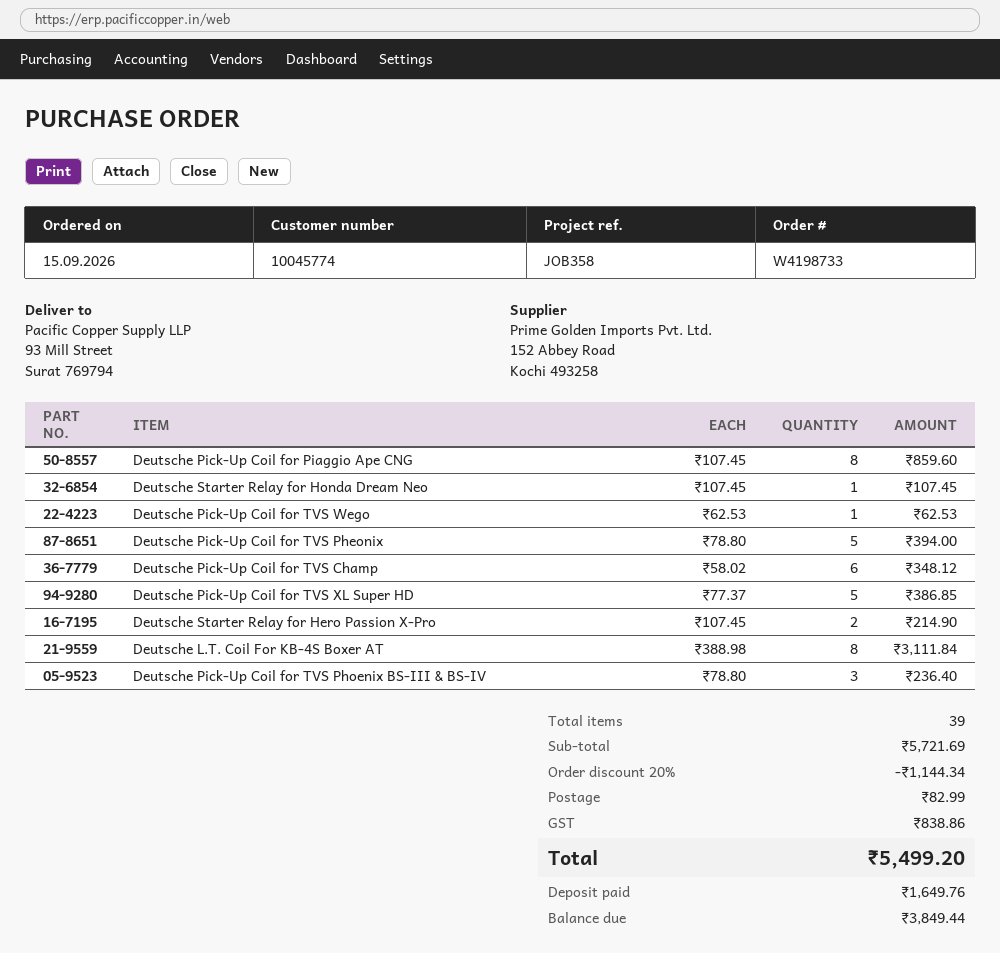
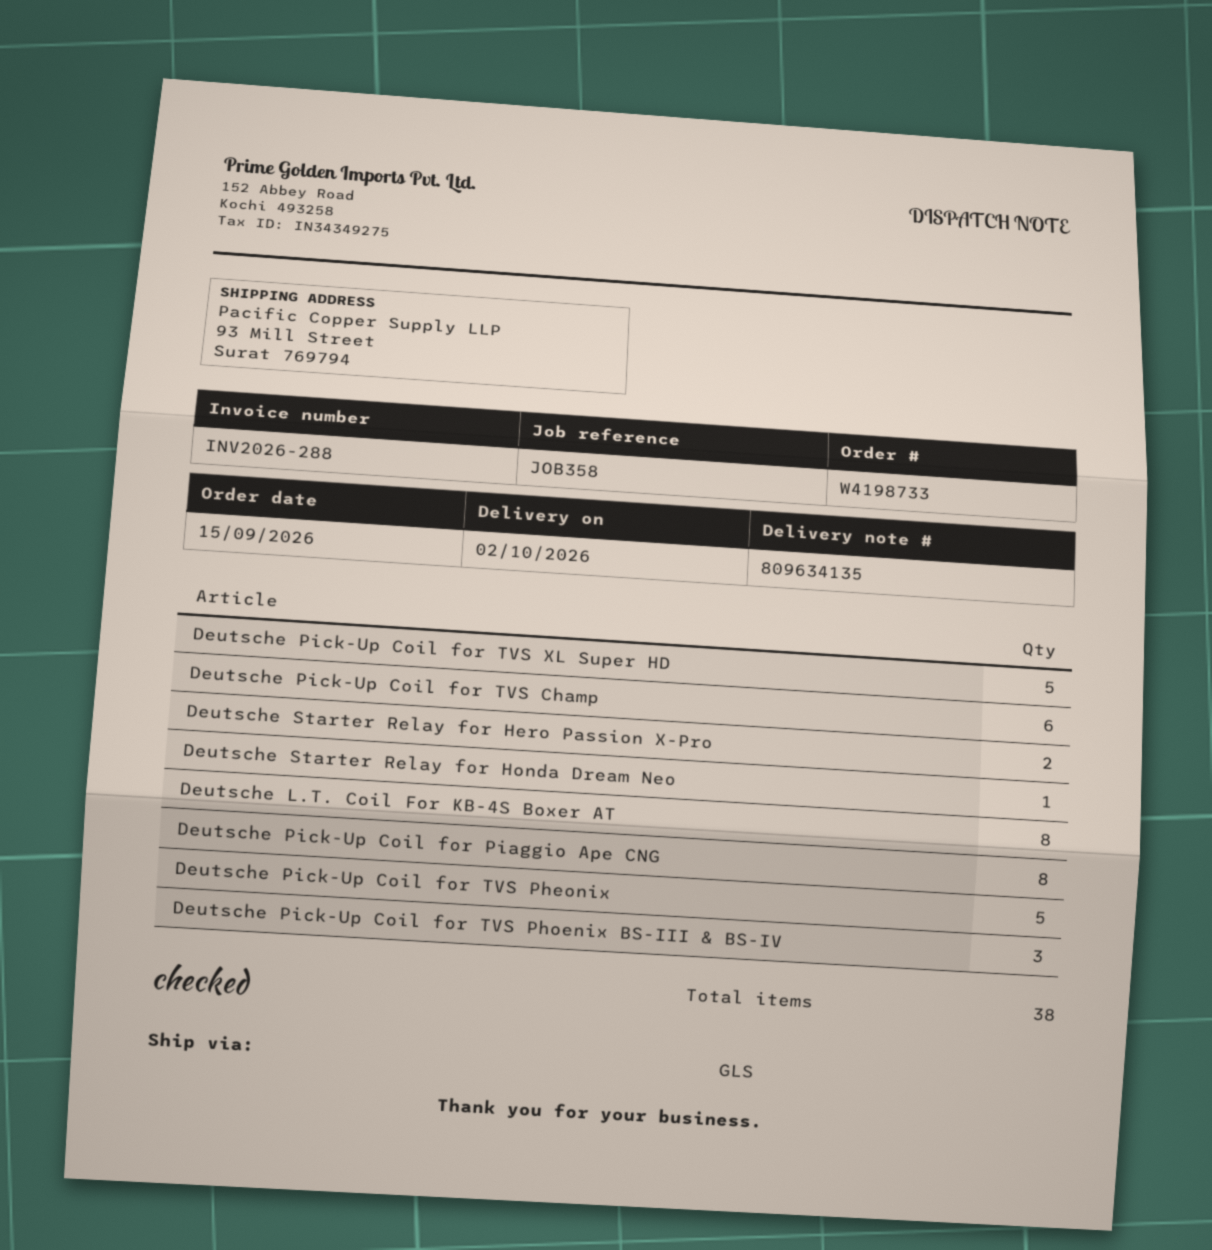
Deutsche Pick-Up Coil for TVS Wego: 1 -> none
total quantity: 39 -> 38

